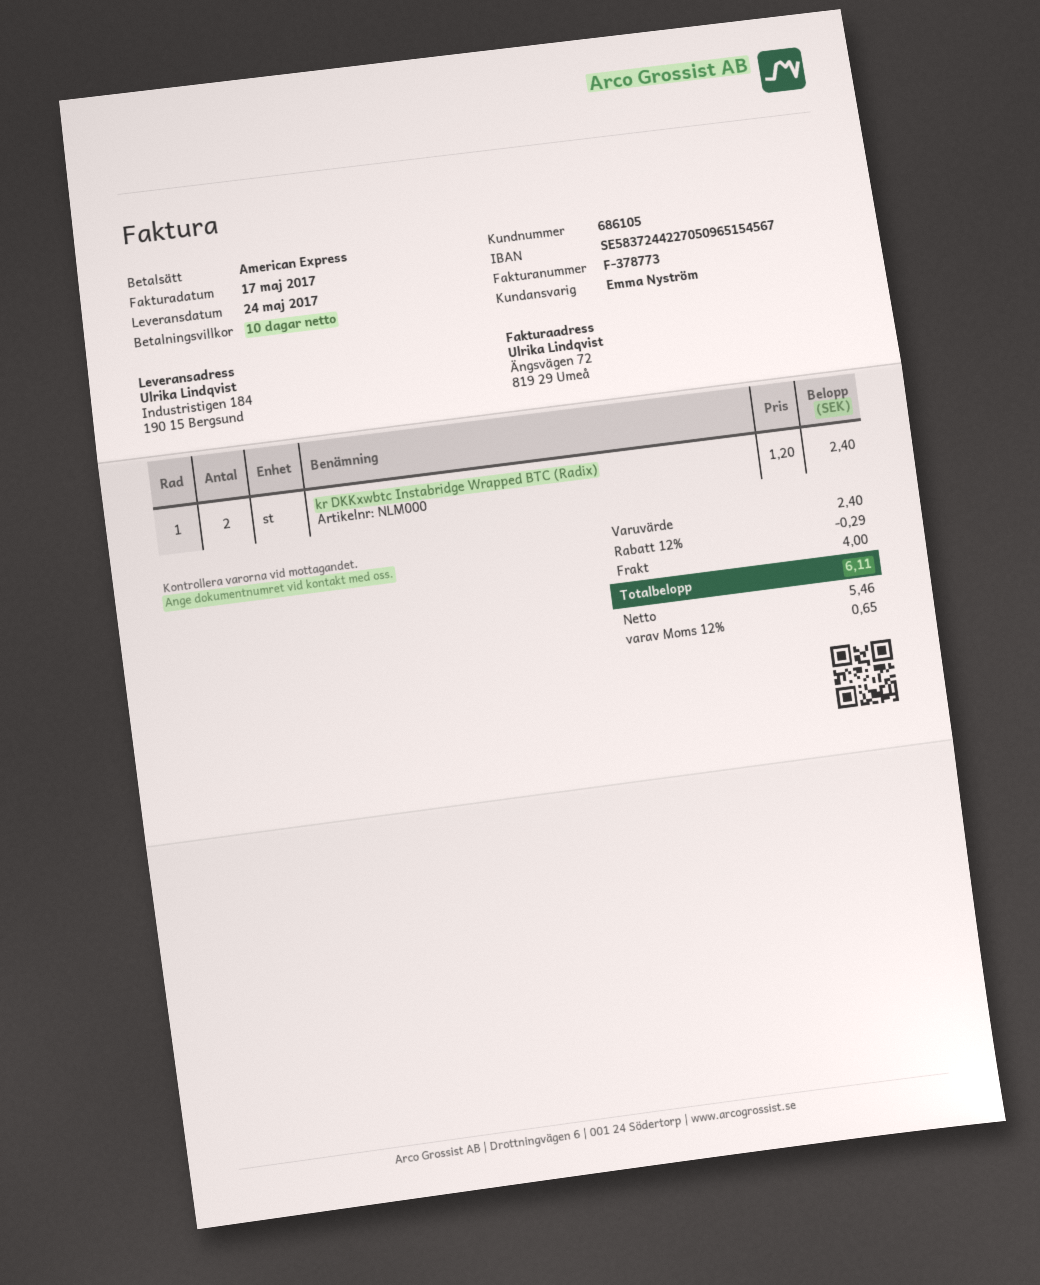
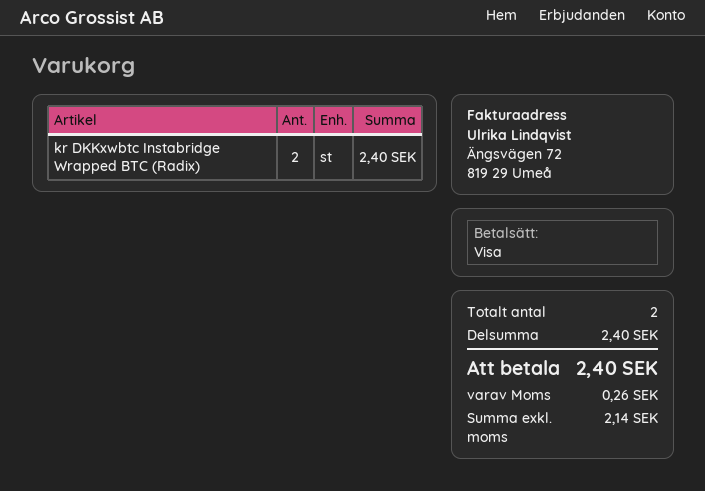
payment method: American Express -> Visa
discount: 12% = 0.29 -> none
shipping: 4.00 -> none
net: 5.46 -> 2.14
tax: 0.65 -> 0.26
total: 6.11 -> 2.40

